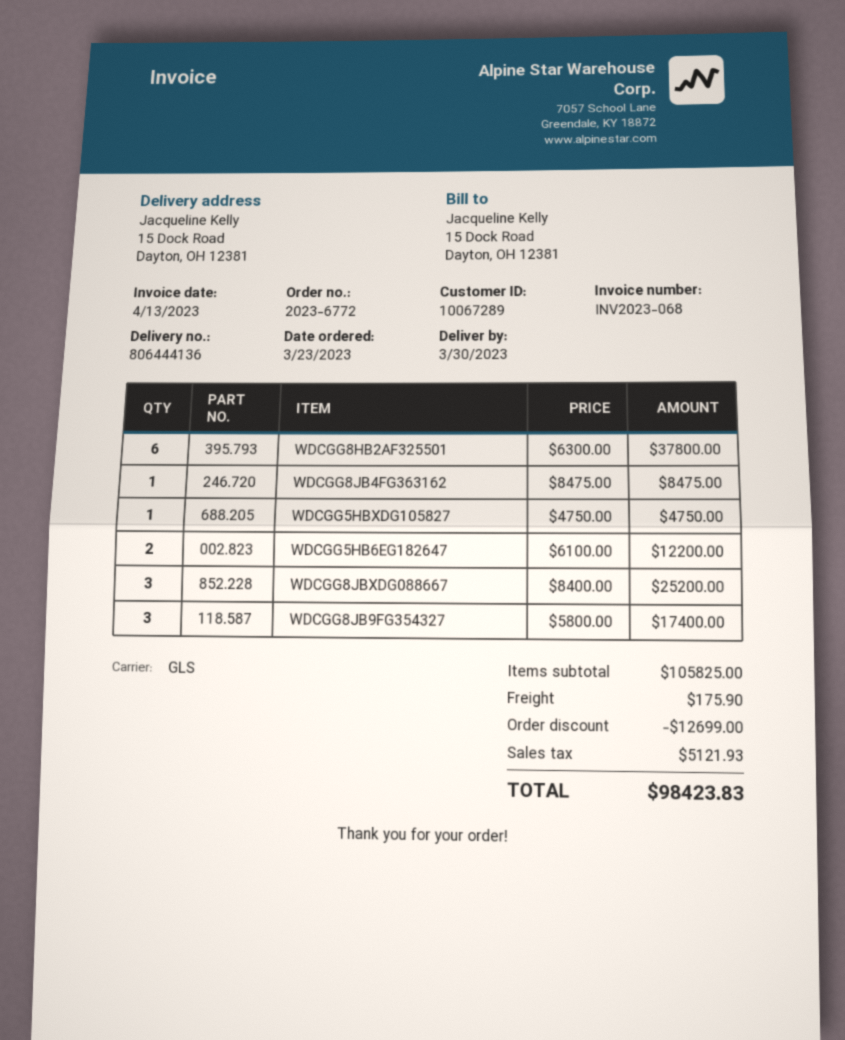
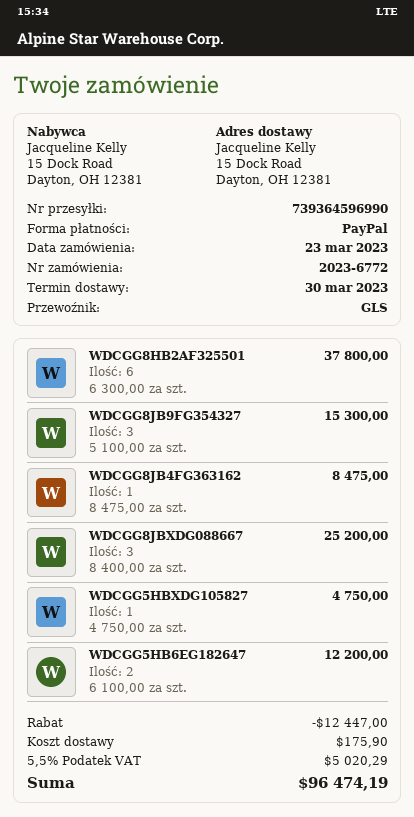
WDCGG8JB9FG354327: 3 x 5800.00 = 17400.00 -> 3 x 5100.00 = 15300.00
discount: 12699.00 -> 12447.00
tax: 5121.93 -> 5020.29
total: 98423.83 -> 96474.19

